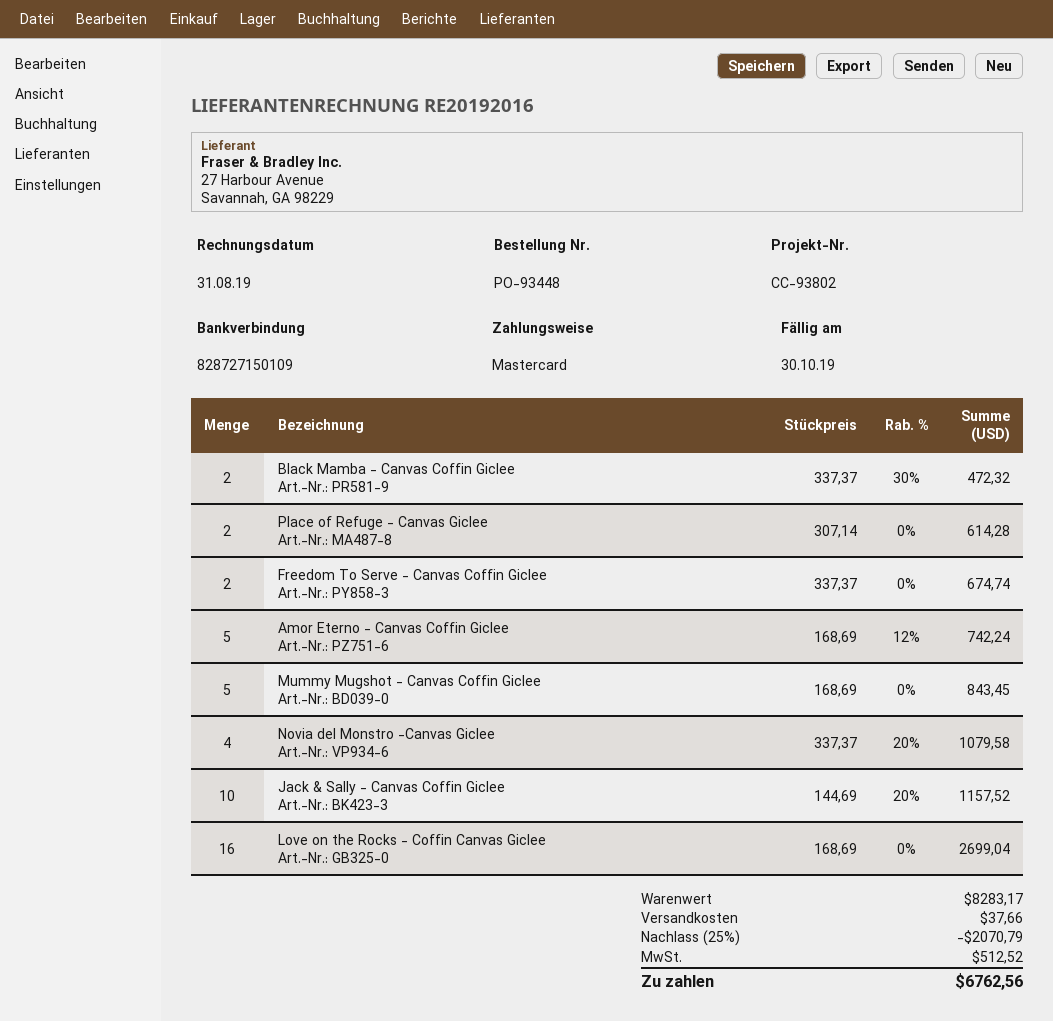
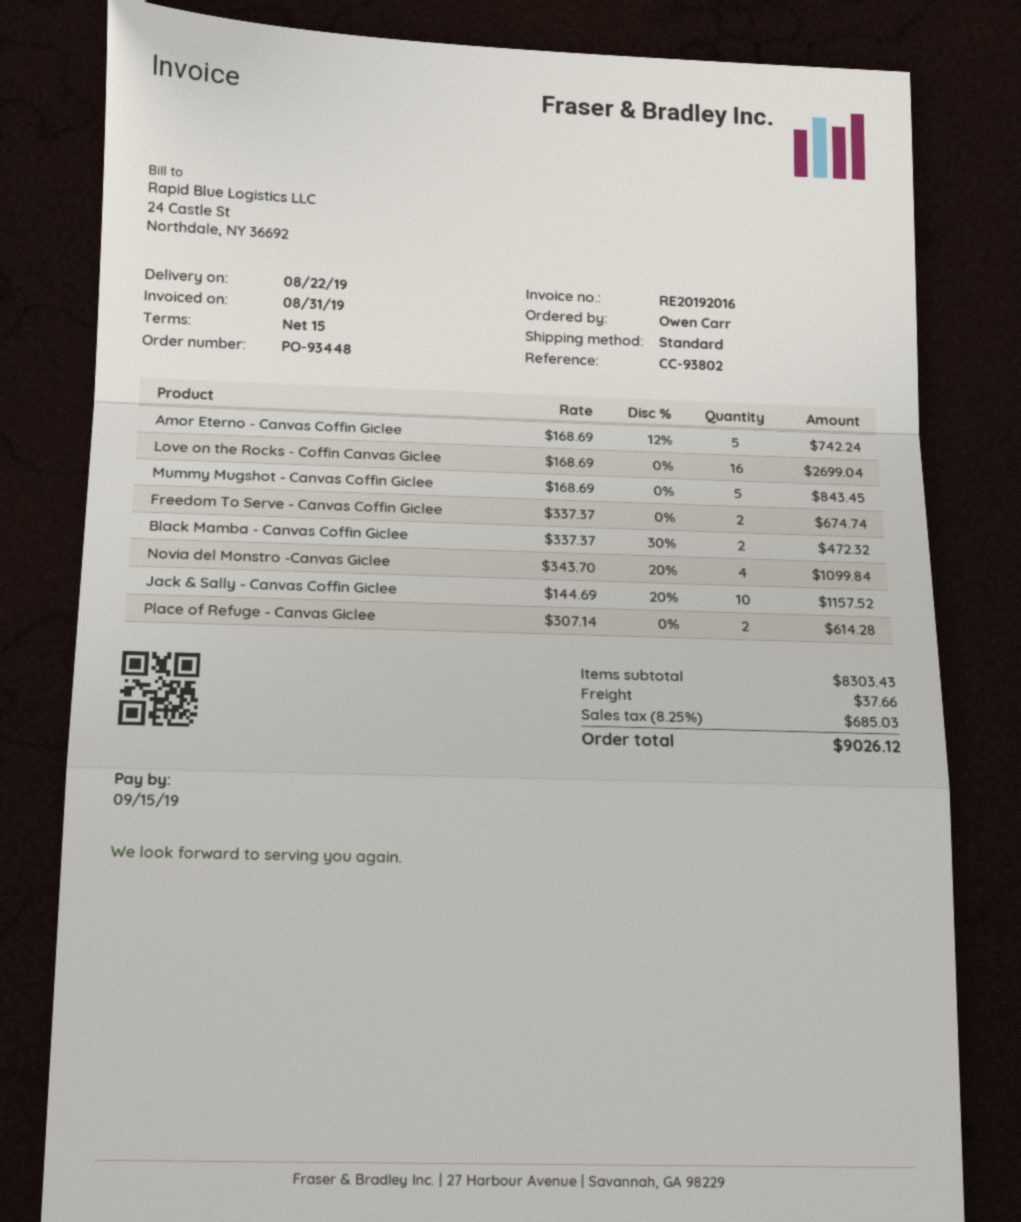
due date: 2019-10-30 -> 2019-09-15
Novia del Monstro -Canvas Giclee: 4 x 337.37 - 20% = 1079.58 -> 4 x 343.70 - 20% = 1099.84
subtotal: 8283.17 -> 8303.43
discount: 25% = 2070.79 -> none
tax: 512.52 -> 685.03
total: 6762.56 -> 9026.12

